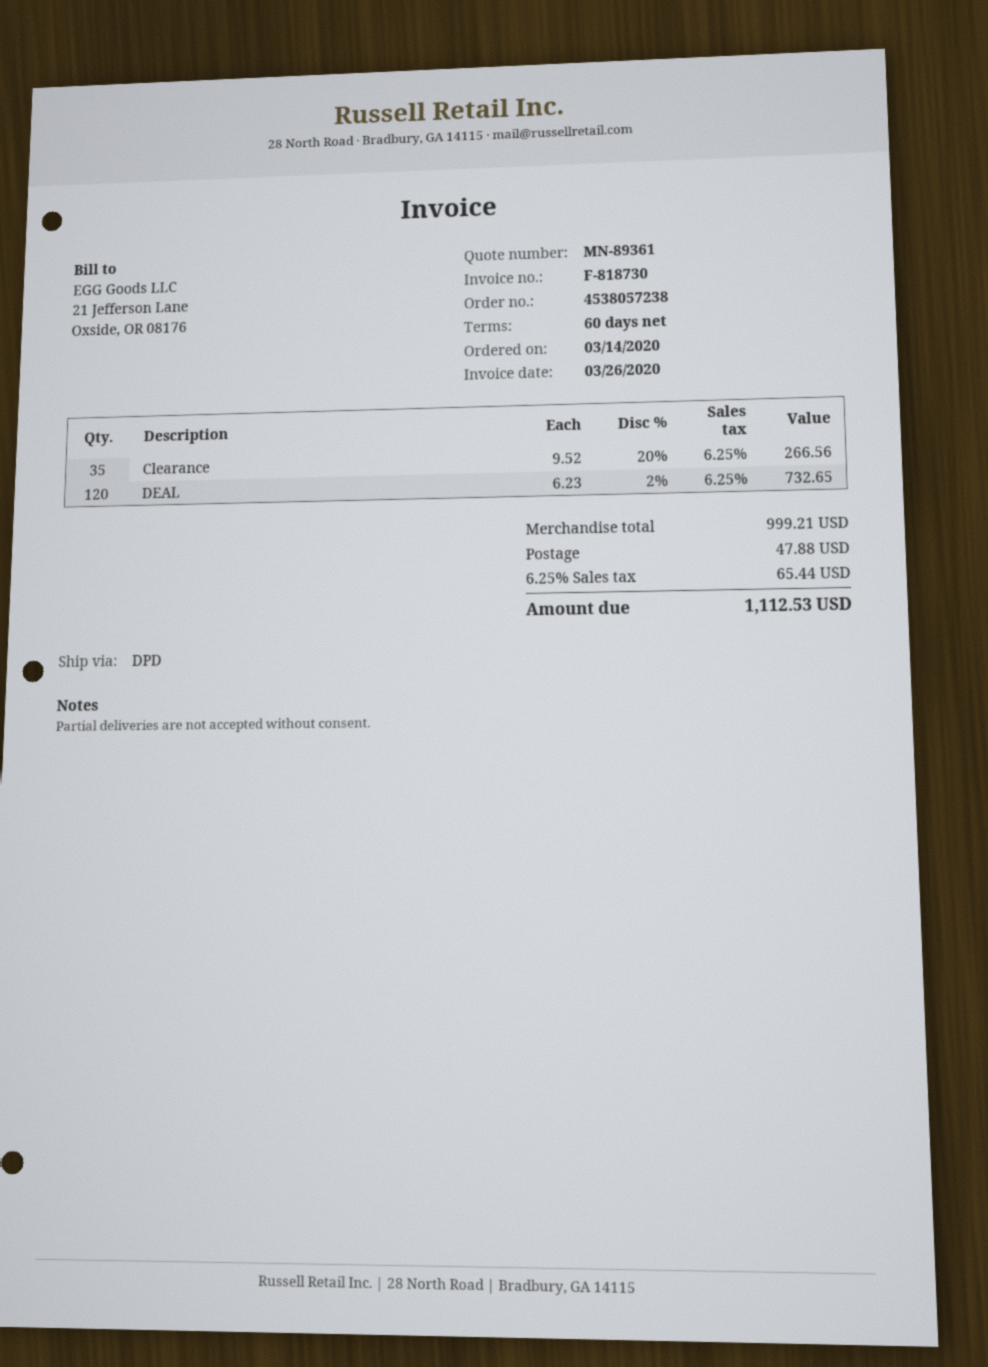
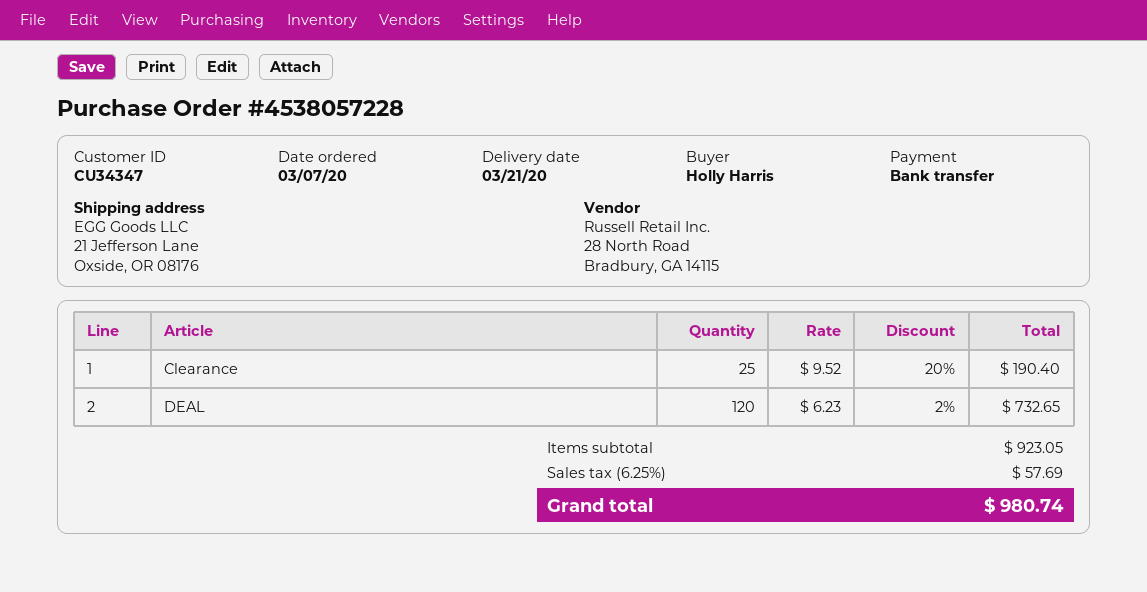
order number: 4538057238 -> 4538057228
order date: 2020-03-14 -> 2020-03-07
Clearance: 35 x 9.52 - 20% = 266.56 -> 25 x 9.52 - 20% = 190.40
subtotal: 999.21 -> 923.05
shipping: 47.88 -> none
tax: 6.25% = 65.44 -> 6.25% = 57.69
total: 1112.53 -> 980.74

